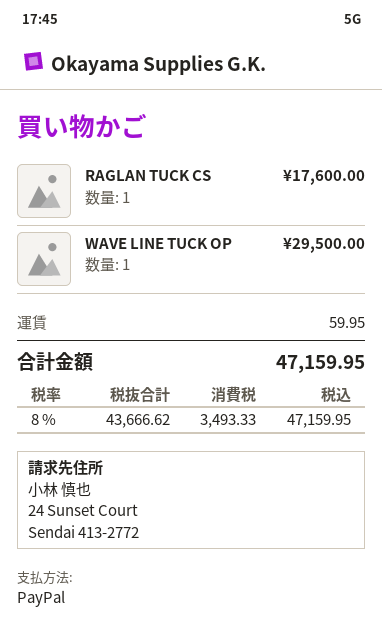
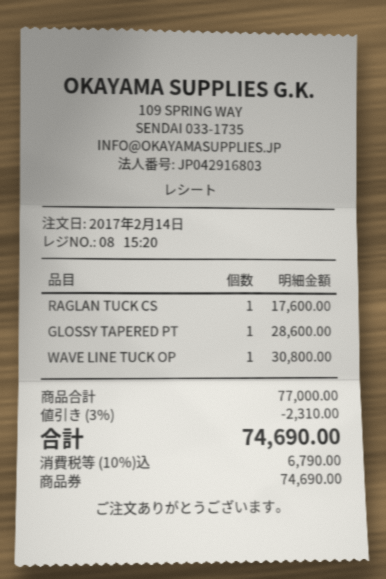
payment method: PayPal -> gift card
WAVE LINE TUCK OP: 1 for 29500.00 -> 1 for 30800.00
GLOSSY TAPERED PT: none -> 1 for 28600.00
discount: none -> 3% = 2310.00
shipping: 59.95 -> none
tax: 8% = 3493.33 -> 10% = 6790.00
total: 47159.95 -> 74690.00

